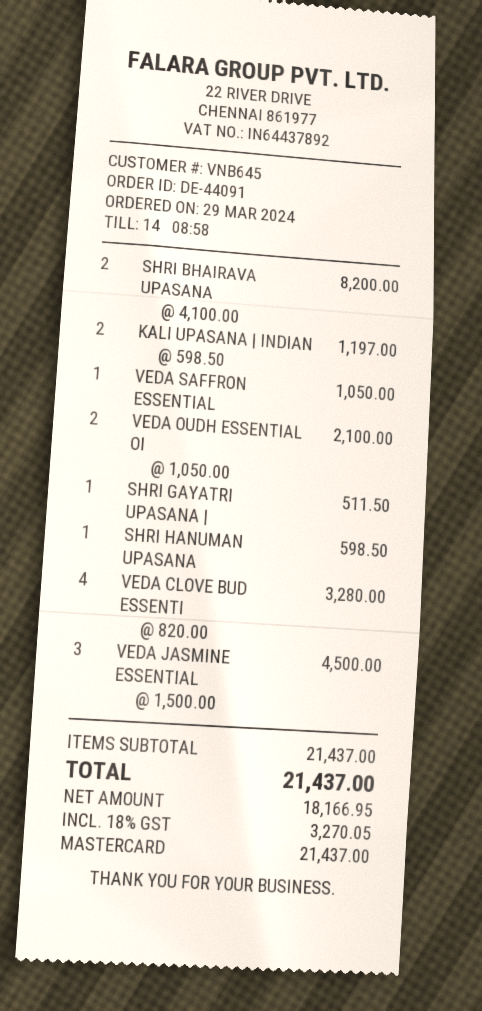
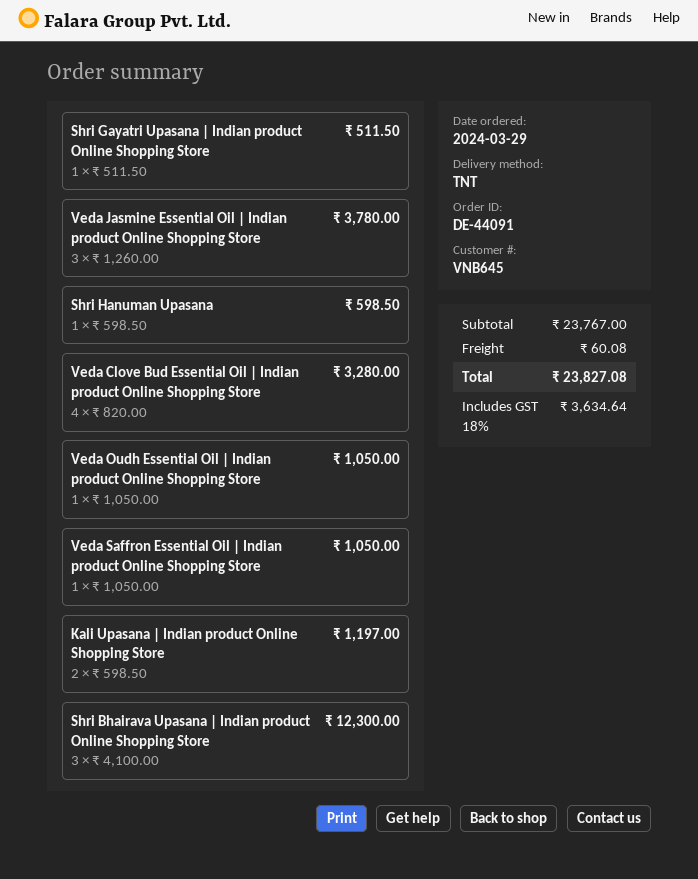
SHRI BHAIRAVA UPASANA: 2 x 4100.00 = 8200.00 -> 3 x 4100.00 = 12300.00
VEDA OUDH ESSENTIAL OI: 2 x 1050.00 = 2100.00 -> 1 x 1050.00 = 1050.00
VEDA JASMINE ESSENTIAL: 3 x 1500.00 = 4500.00 -> 3 x 1260.00 = 3780.00
subtotal: 21437.00 -> 23767.00
shipping: none -> 60.08
tax: 18% = 3270.05 -> 18% = 3634.64
total: 21437.00 -> 23827.08

